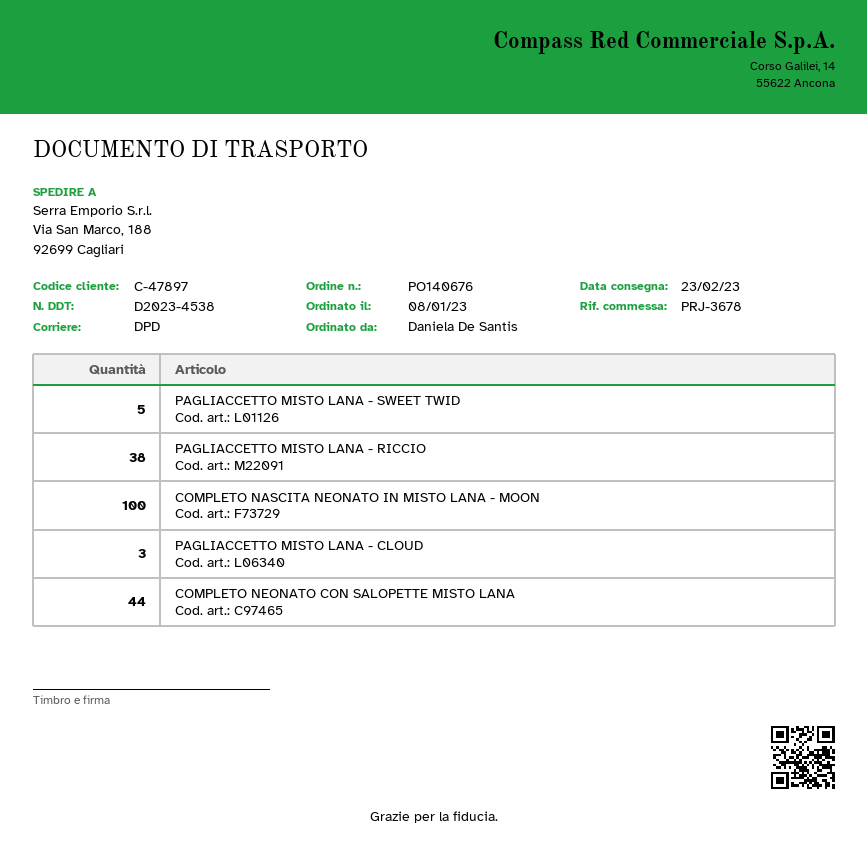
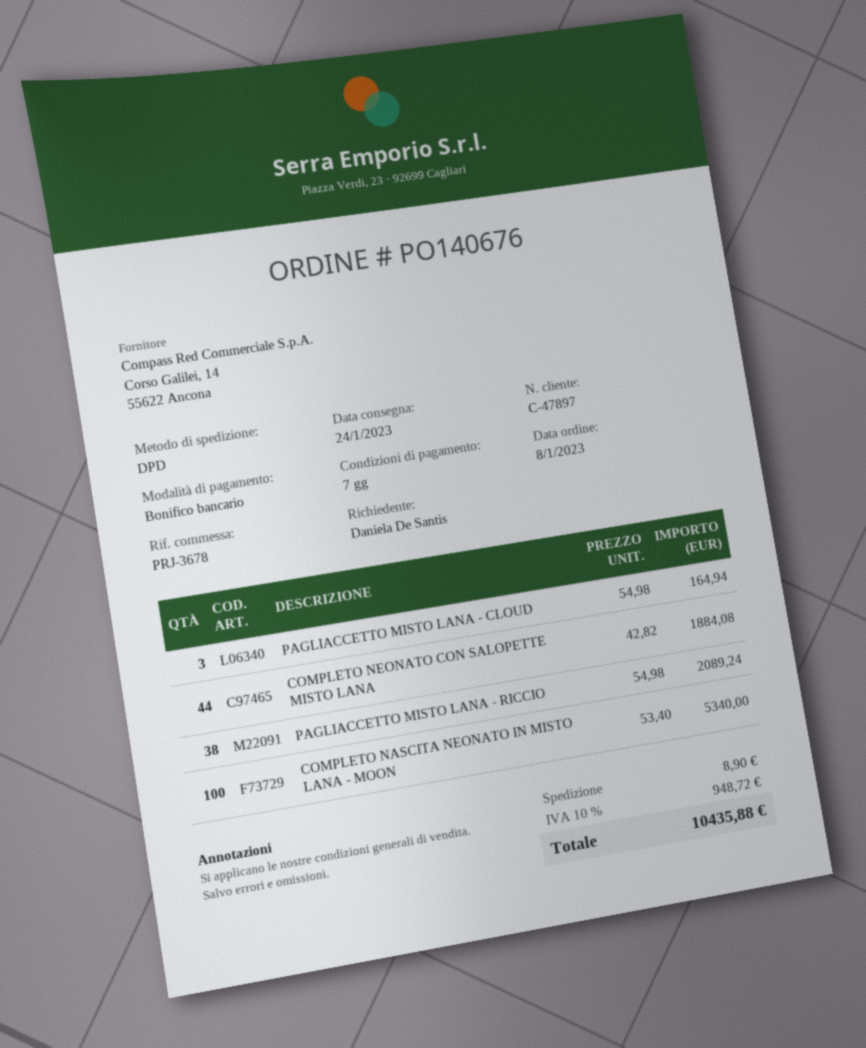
delivery date: 2023-02-23 -> 2023-01-24
PAGLIACCETTO MISTO LANA - SWEET TWID: 5 -> none

